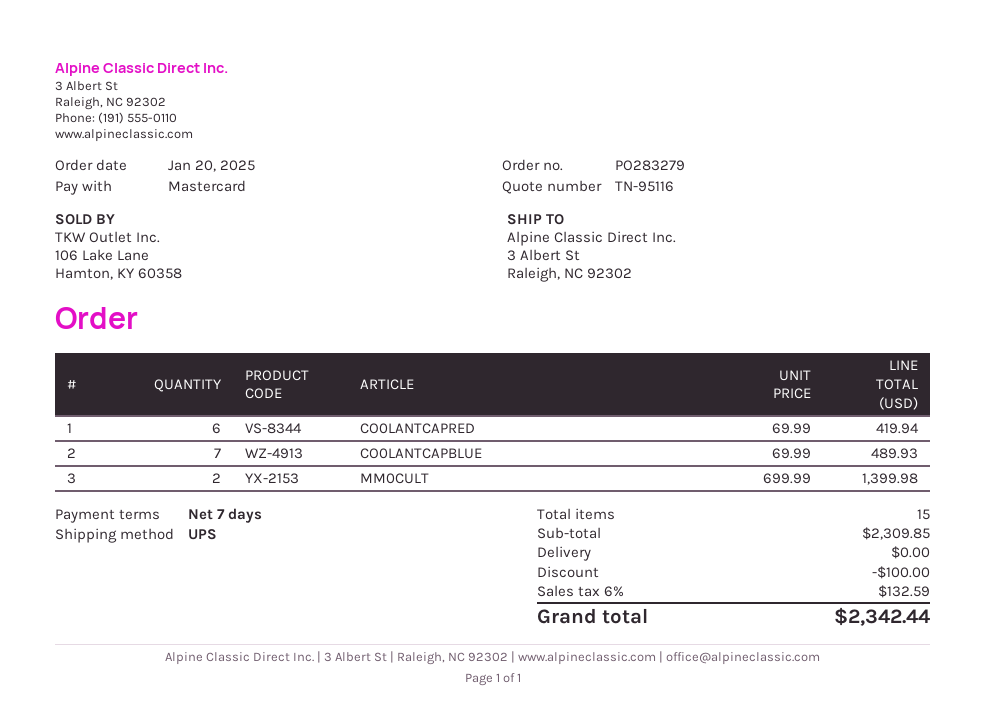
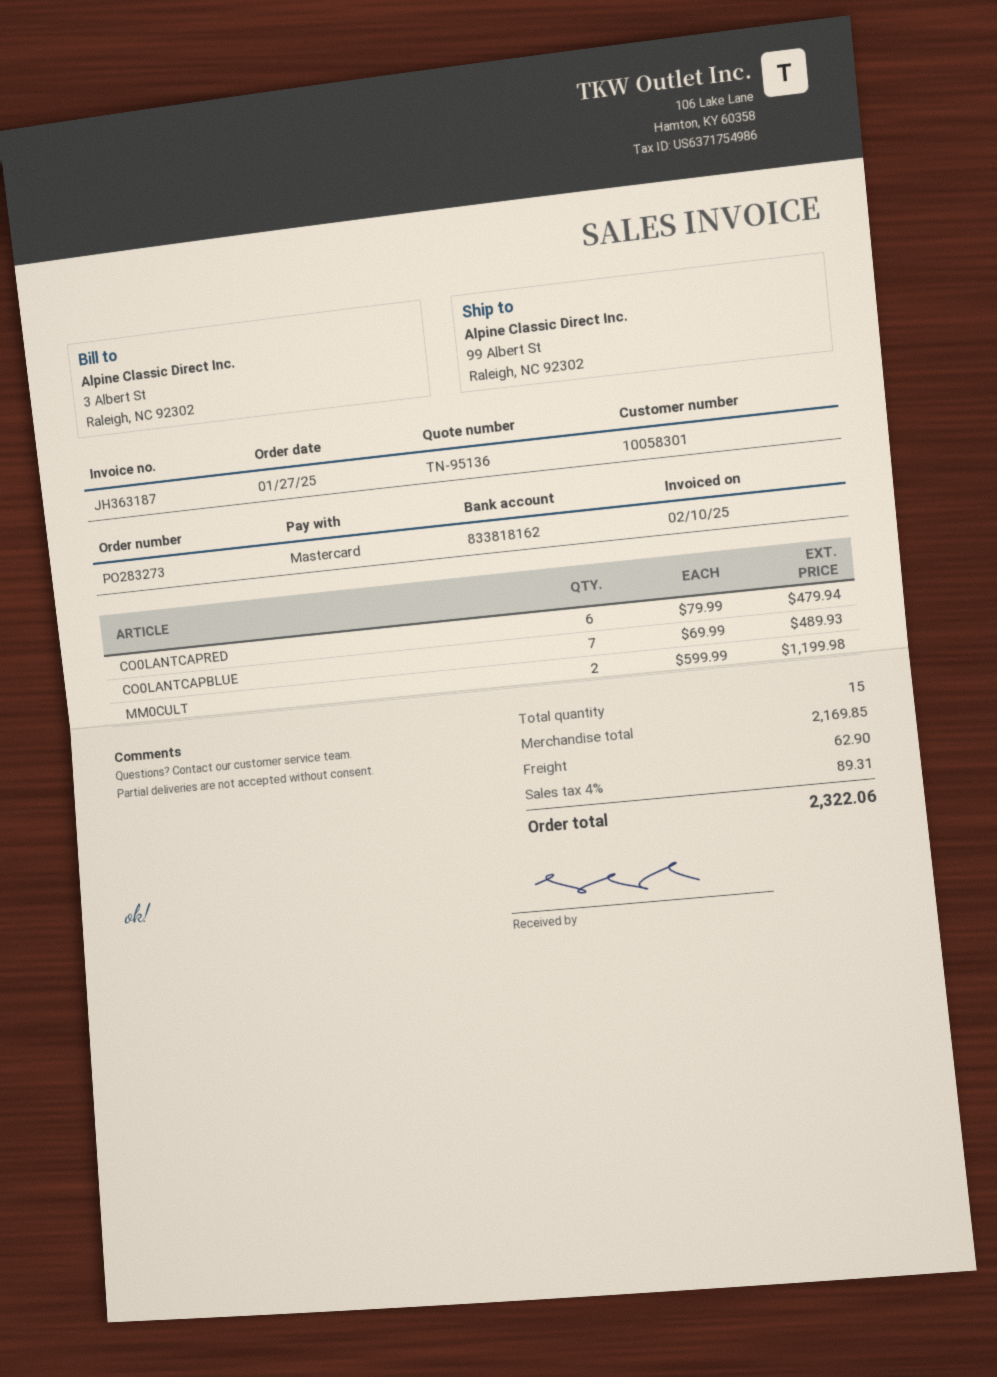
quote number: TN-95116 -> TN-95136
order number: PO283279 -> PO283273
order date: 2025-01-20 -> 2025-01-27
ship to: 3 Albert St, Raleigh, NC 92302 -> 99 Albert St, Raleigh, NC 92302
CO0LANTCAPRED: 6 x 69.99 = 419.94 -> 6 x 79.99 = 479.94
MM0CULT: 2 x 699.99 = 1399.98 -> 2 x 599.99 = 1199.98
subtotal: 2309.85 -> 2169.85
discount: 100.00 -> none
shipping: 0.00 -> 62.90
tax: 6% = 132.59 -> 4% = 89.31
total: 2342.44 -> 2322.06

